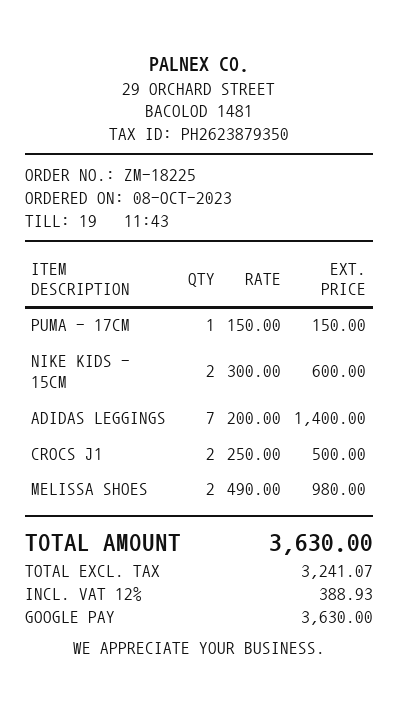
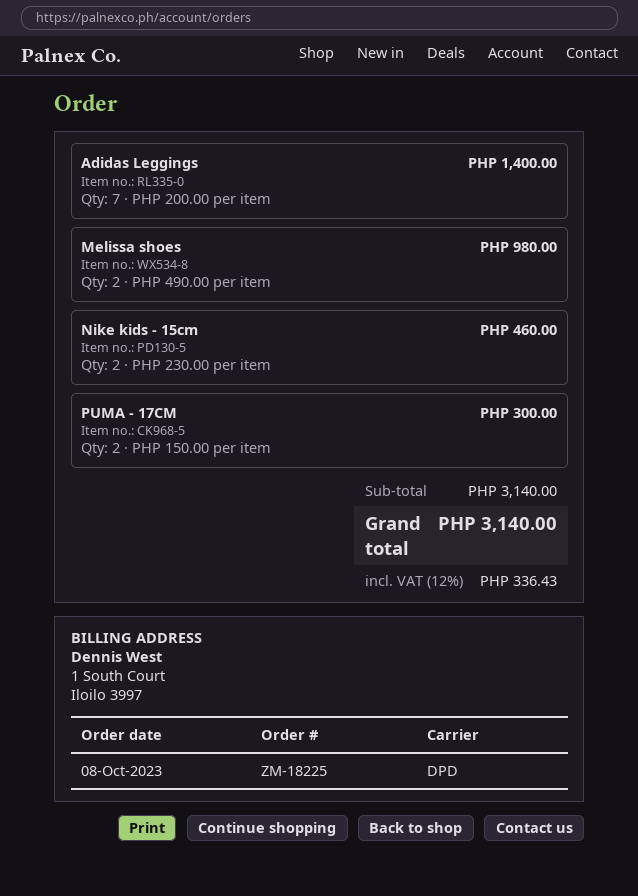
PUMA - 17CM: 1 x 150.00 = 150.00 -> 2 x 150.00 = 300.00
NIKE KIDS - 15CM: 2 x 300.00 = 600.00 -> 2 x 230.00 = 460.00
CROCS J1: 2 x 250.00 = 500.00 -> none
tax: 12% = 388.93 -> 12% = 336.43
total: 3630.00 -> 3140.00

